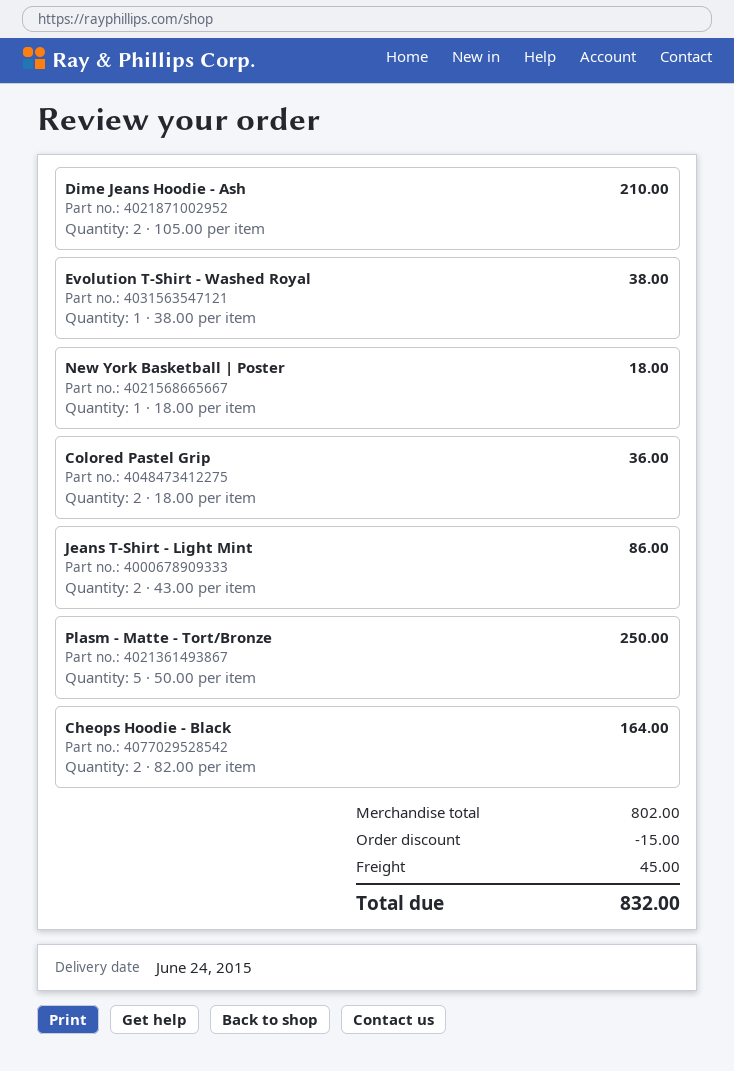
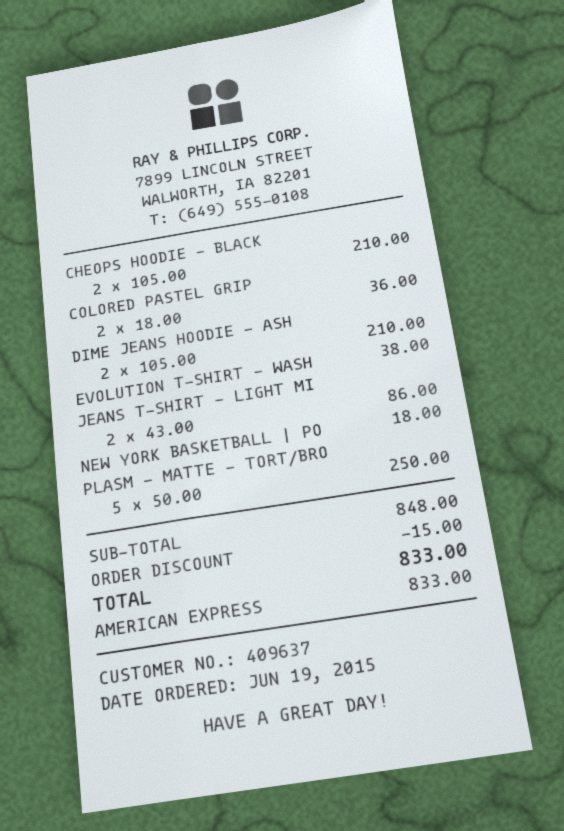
Cheops Hoodie - Black: 2 x 82.00 = 164.00 -> 2 x 105.00 = 210.00
subtotal: 802.00 -> 848.00
shipping: 45.00 -> none
total: 832.00 -> 833.00

